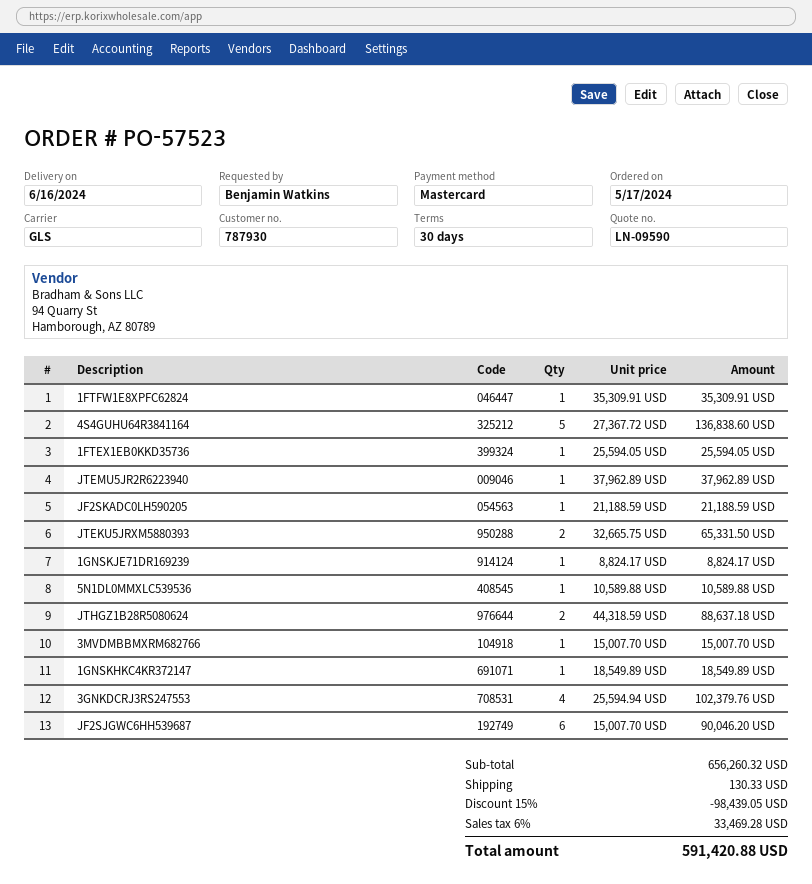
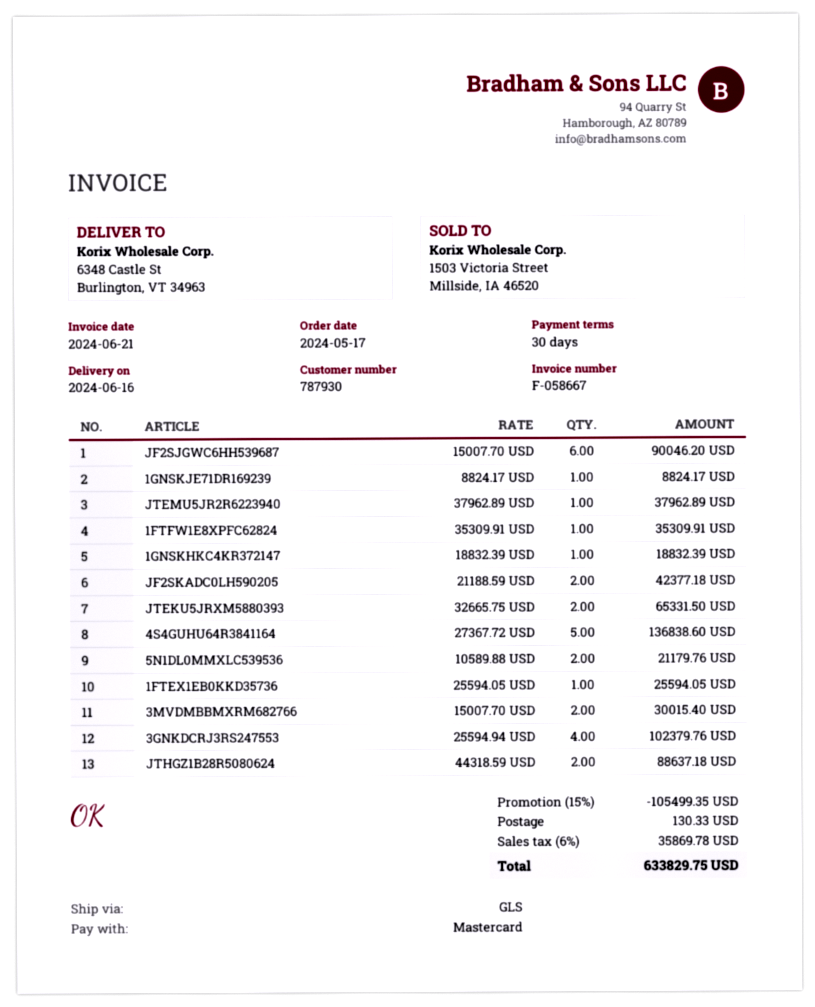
JF2SKADC0LH590205: 1 x 21188.59 = 21188.59 -> 2 x 21188.59 = 42377.18
5N1DL0MMXLC539536: 1 x 10589.88 = 10589.88 -> 2 x 10589.88 = 21179.76
3MVDMBBMXRM682766: 1 x 15007.70 = 15007.70 -> 2 x 15007.70 = 30015.40
1GNSKHKC4KR372147: 1 x 18549.89 = 18549.89 -> 1 x 18832.39 = 18832.39
discount: 15% = 98439.05 -> 15% = 105499.35
tax: 6% = 33469.28 -> 6% = 35869.78
total: 591420.88 -> 633829.75

